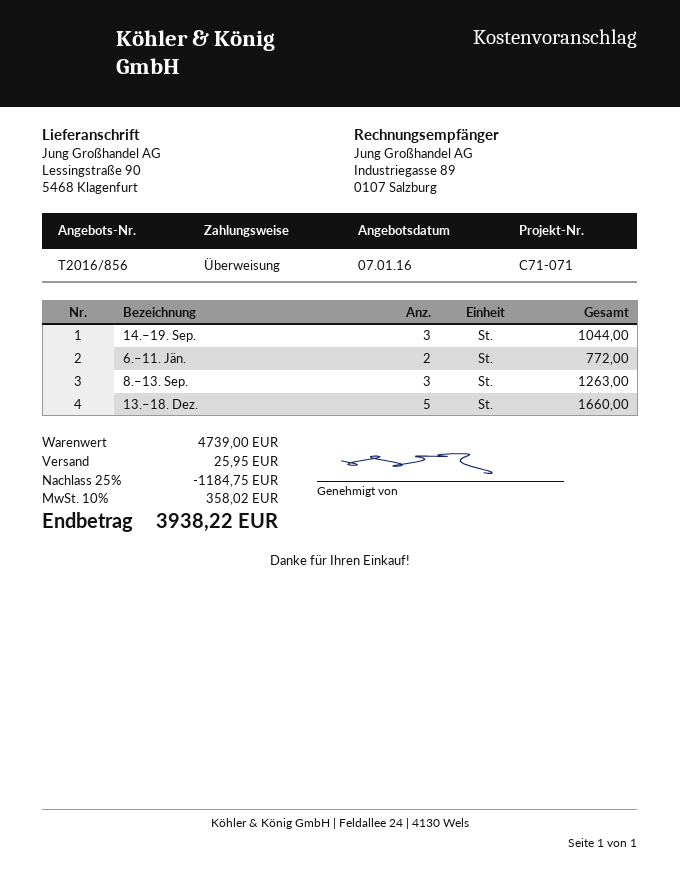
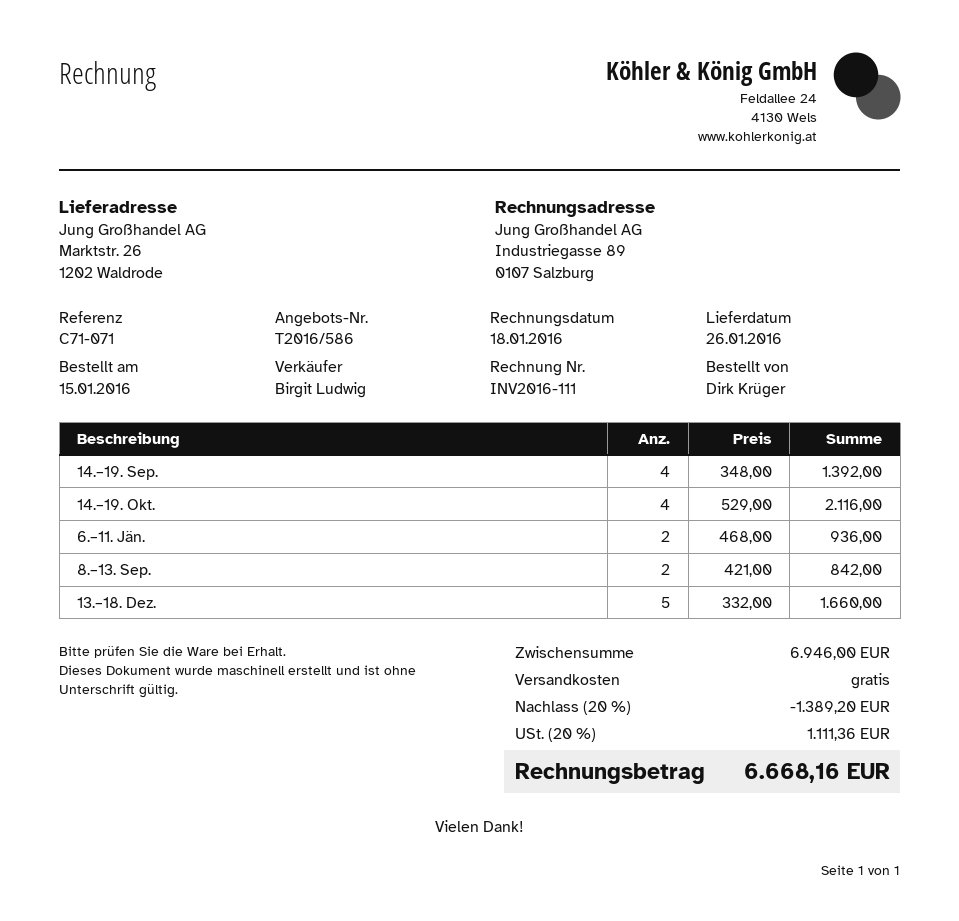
quote number: T2016/856 -> T2016/586
ship to: Lessingstraße 90, 5468 Klagenfurt -> Marktstr. 26, 1202 Waldrode
14.–19. Sep.: 3 for 1044.00 -> 4 for 1392.00
6.–11. Jän.: 2 for 772.00 -> 2 for 936.00
8.–13. Sep.: 3 for 1263.00 -> 2 for 842.00
14.–19. Okt.: none -> 4 for 2116.00
subtotal: 4739.00 -> 6946.00
discount: 25% = 1184.75 -> 20% = 1389.20
shipping: 25.95 -> 0.00
tax: 10% = 358.02 -> 20% = 1111.36
total: 3938.22 -> 6668.16

